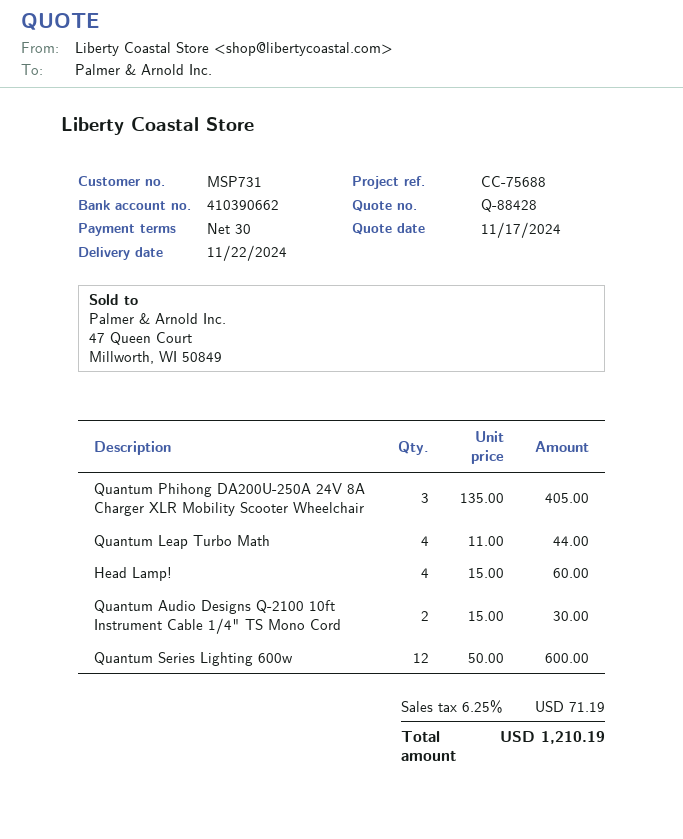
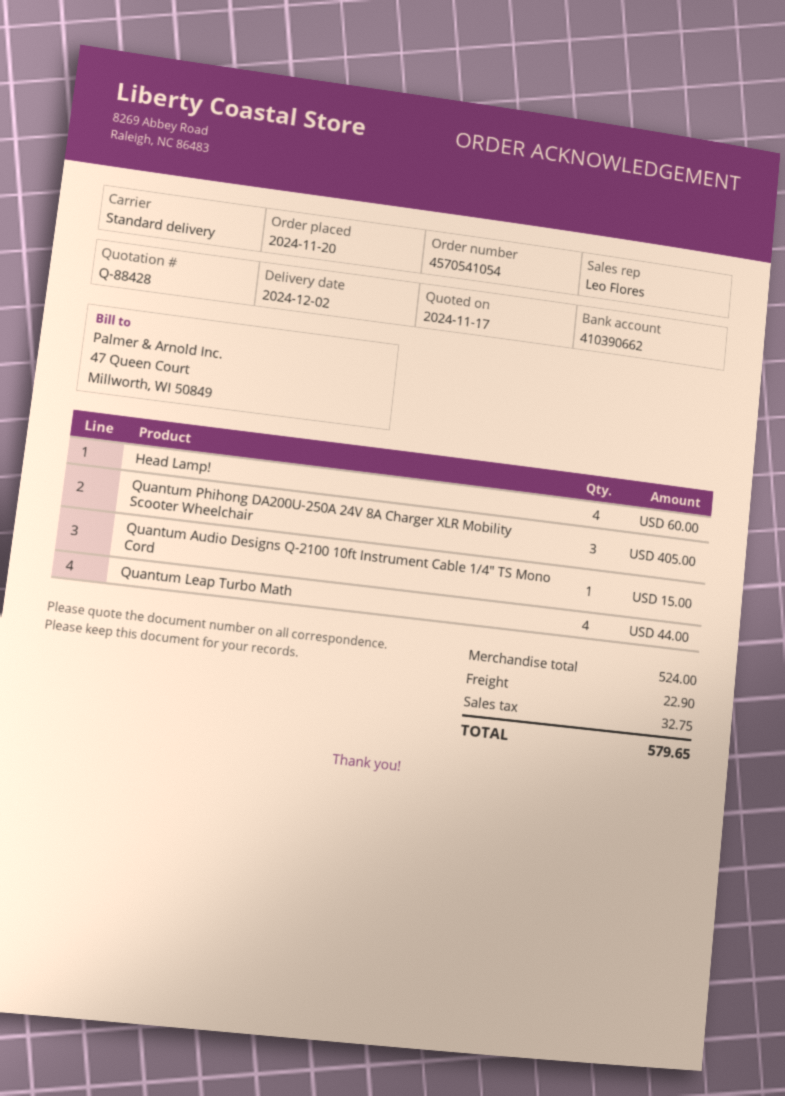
delivery date: 2024-11-22 -> 2024-12-02
Quantum Audio Designs Q-2100 10ft Instrument Cable 1/4" TS Mono Cord: 2 for 30.00 -> 1 for 15.00
Quantum Series Lighting 600w: 12 for 600.00 -> none
shipping: none -> 22.90
tax: 71.19 -> 32.75
total: 1210.19 -> 579.65

